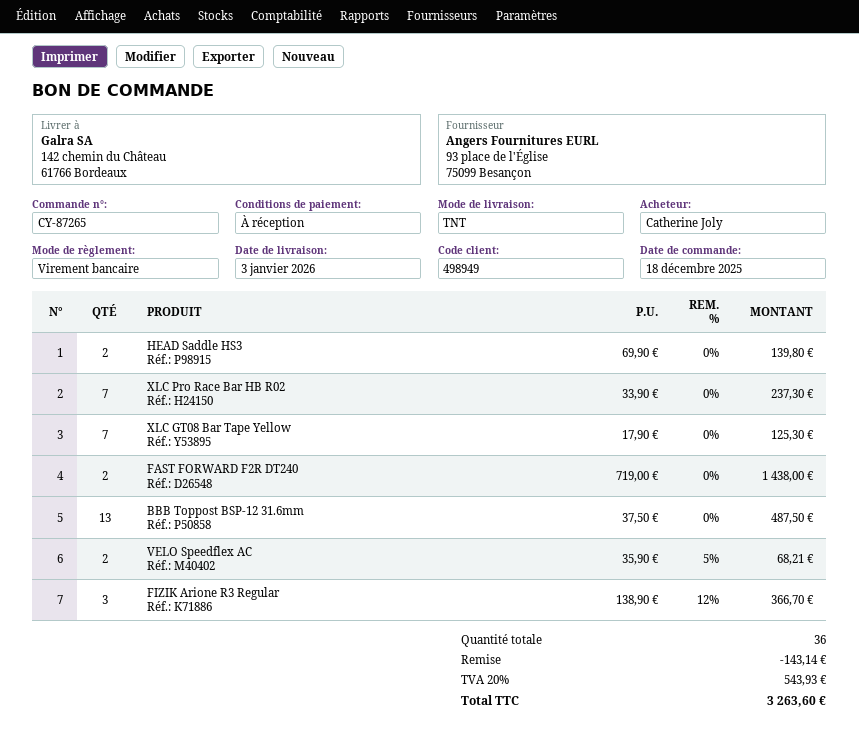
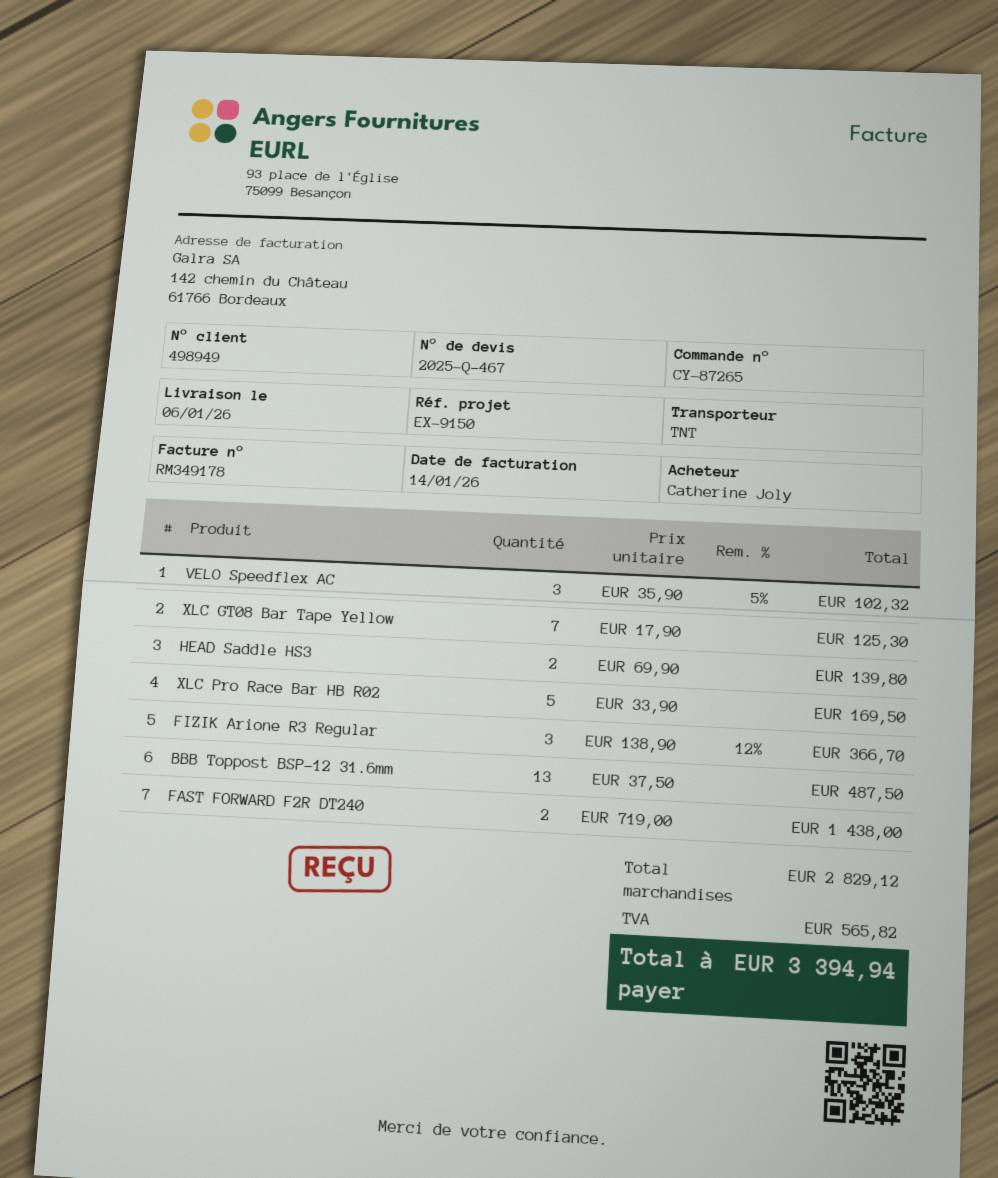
delivery date: 2026-01-03 -> 2026-01-06
XLC Pro Race Bar HB R02: 7 x 33.90 = 237.30 -> 5 x 33.90 = 169.50
VELO Speedflex AC: 2 x 35.90 - 5% = 68.21 -> 3 x 35.90 - 5% = 102.32
discount: 143.14 -> none
tax: 543.93 -> 565.82
total: 3263.60 -> 3394.94

